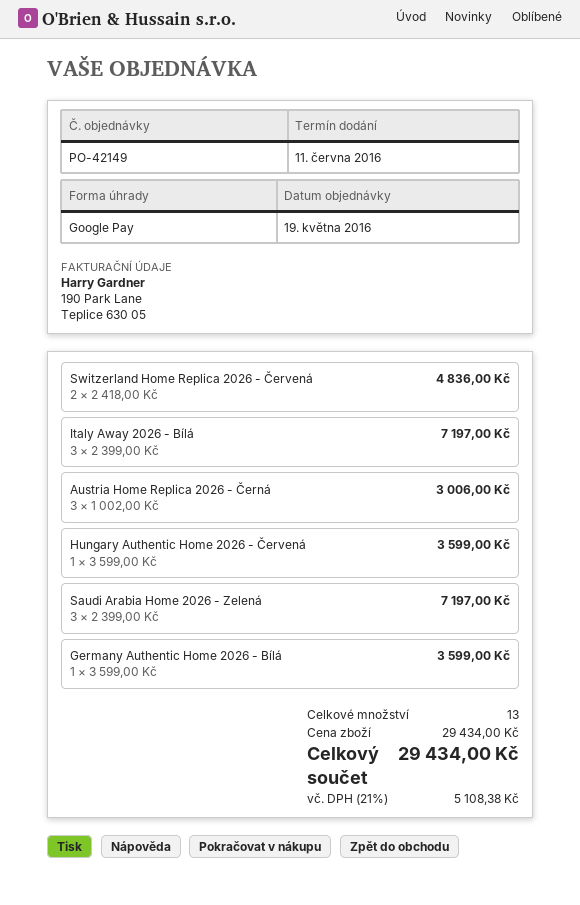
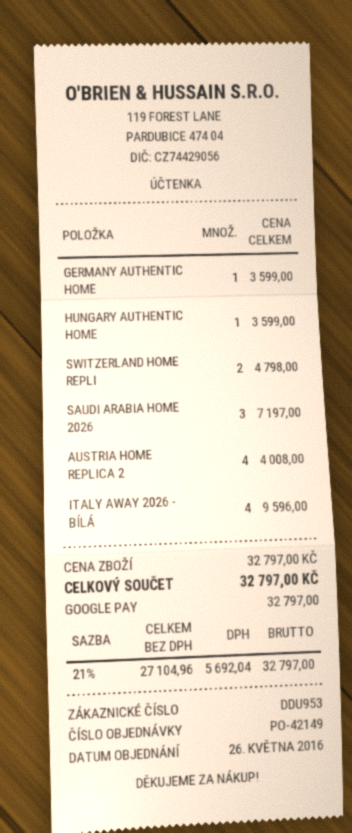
order date: 2016-05-19 -> 2016-05-26
Switzerland Home Replica 2026 - Červená: 2 for 4836.00 -> 2 for 4798.00
Italy Away 2026 - Bílá: 3 for 7197.00 -> 4 for 9596.00
Austria Home Replica 2026 - Černá: 3 for 3006.00 -> 4 for 4008.00
subtotal: 29434.00 -> 32797.00
tax: 21% = 5108.38 -> 21% = 5692.04
total: 29434.00 -> 32797.00

